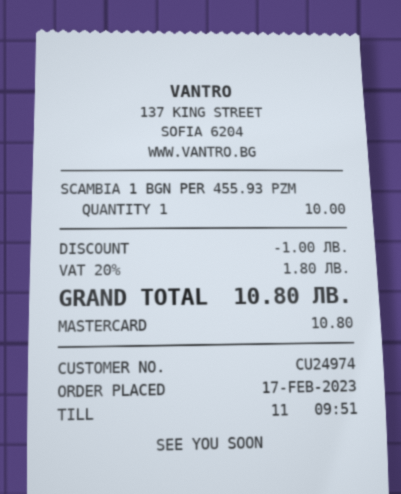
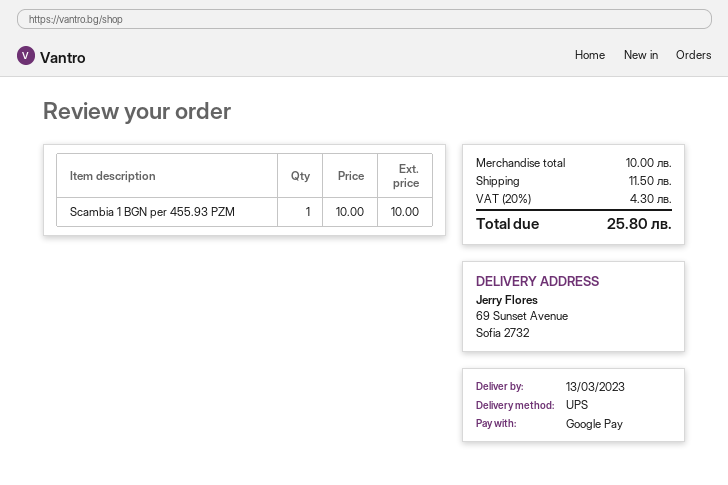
payment method: Mastercard -> Google Pay
discount: 1.00 -> none
shipping: none -> 11.50
tax: 20% = 1.80 -> 20% = 4.30
total: 10.80 -> 25.80

